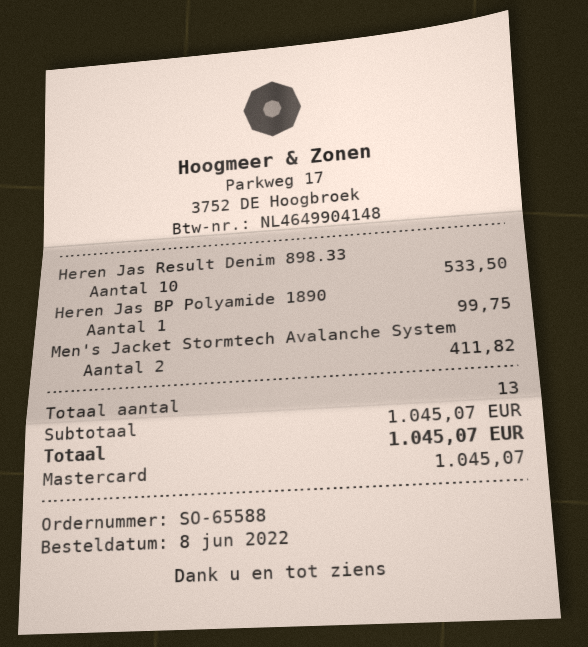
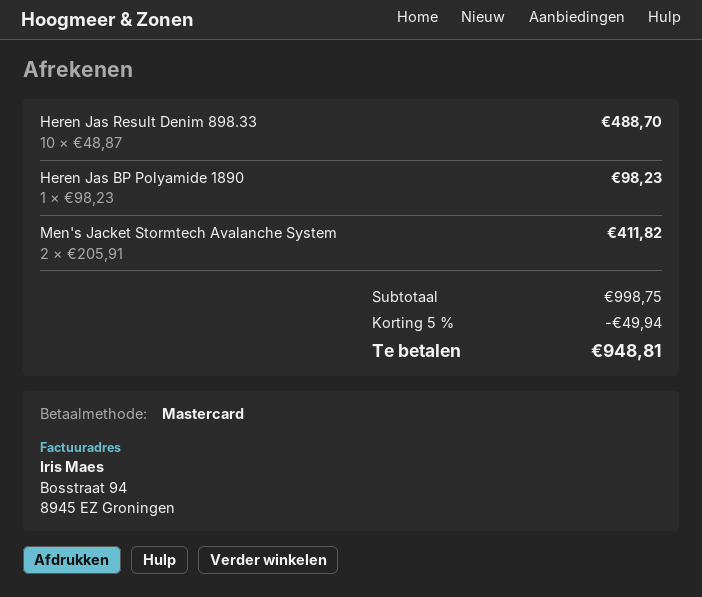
Heren Jas Result Denim 898.33: 10 for 533.50 -> 10 for 488.70
Heren Jas BP Polyamide 1890: 1 for 99.75 -> 1 for 98.23
subtotal: 1045.07 -> 998.75
discount: none -> 5% = 49.94
total: 1045.07 -> 948.81

